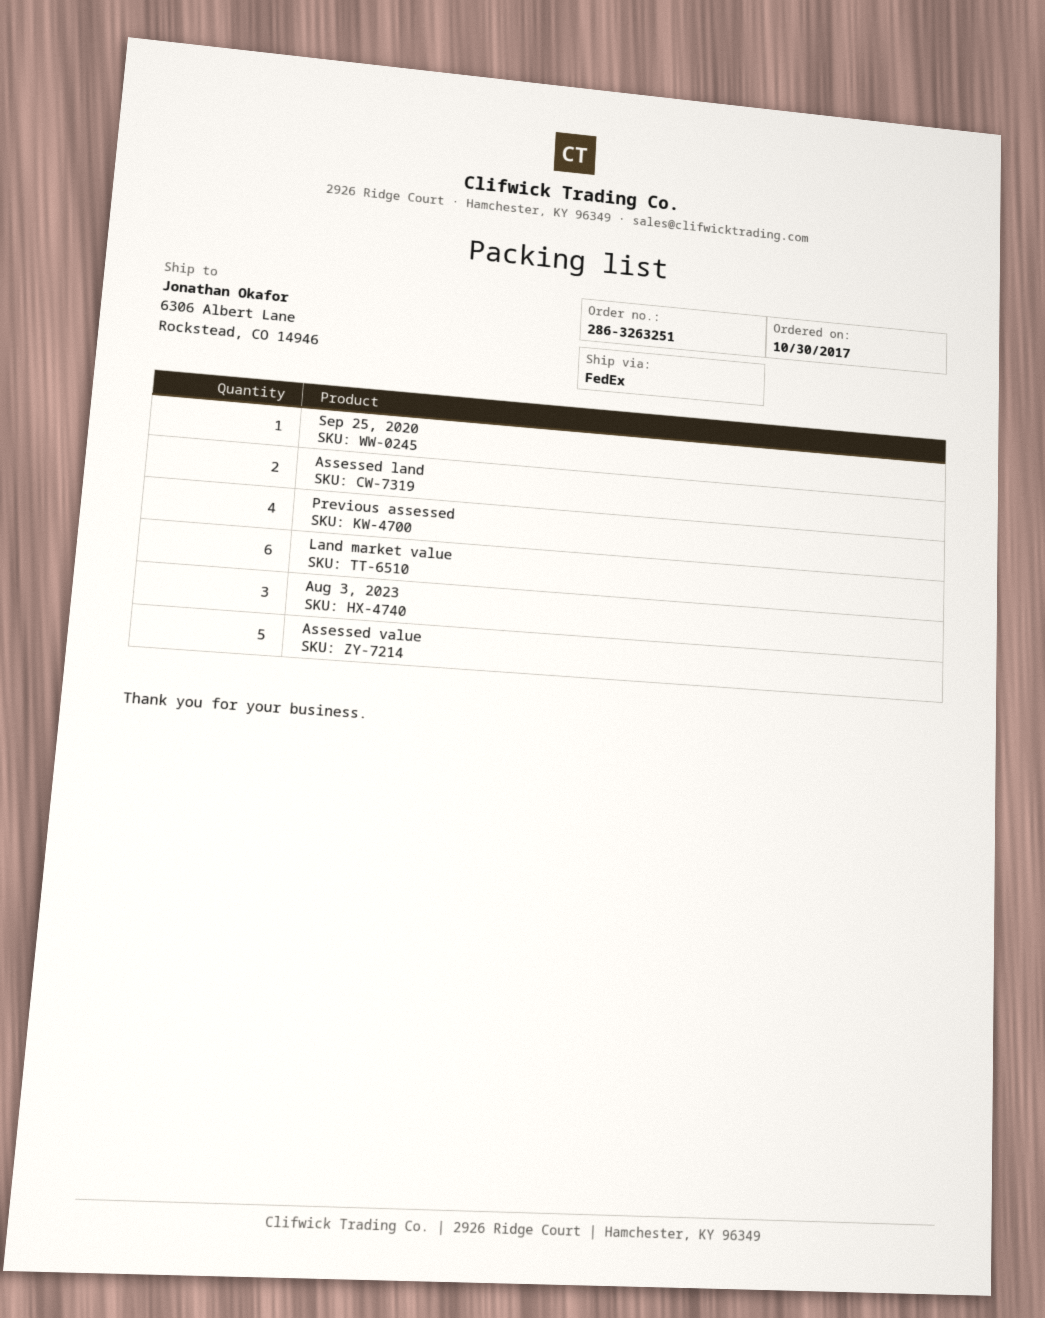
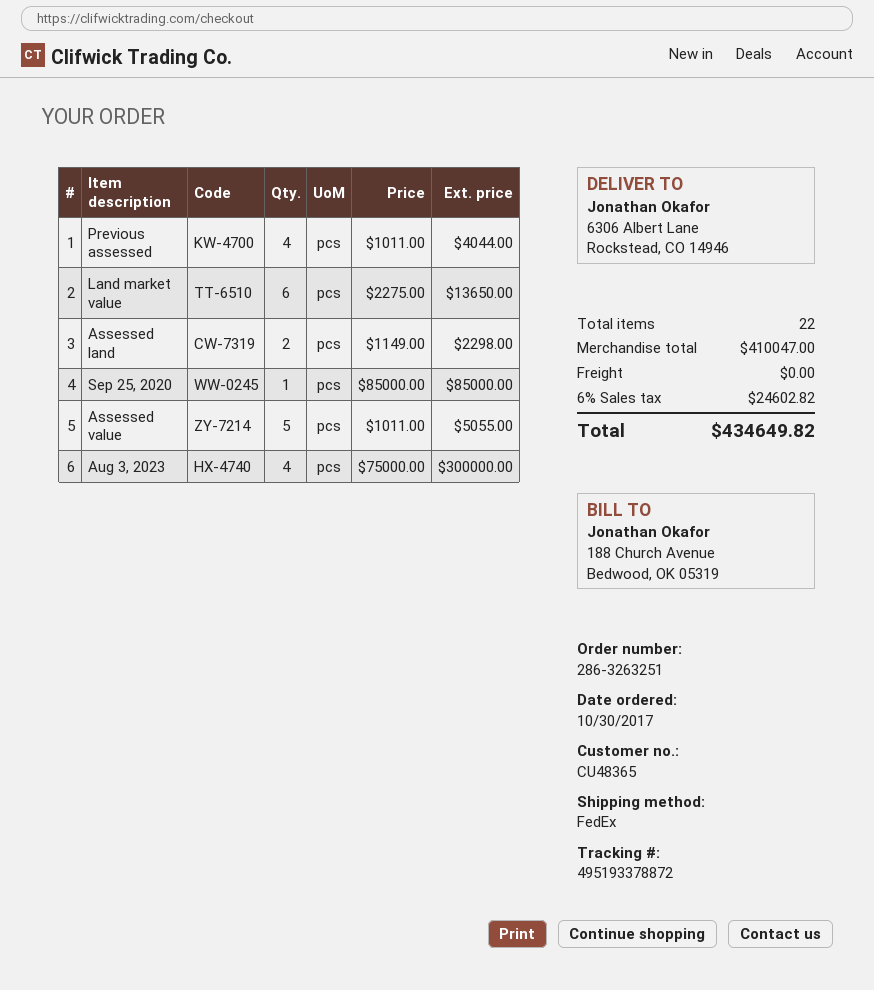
Aug 3, 2023: 3 -> 4

